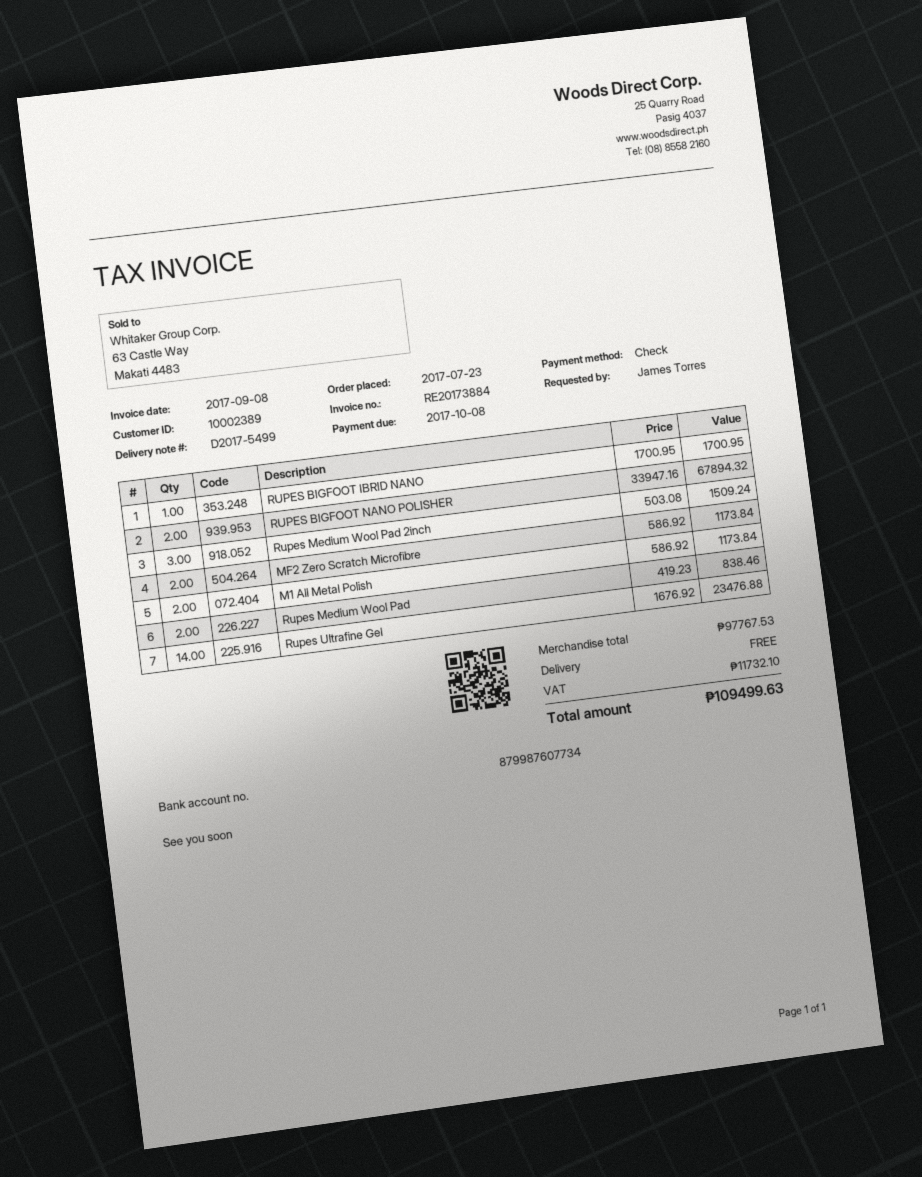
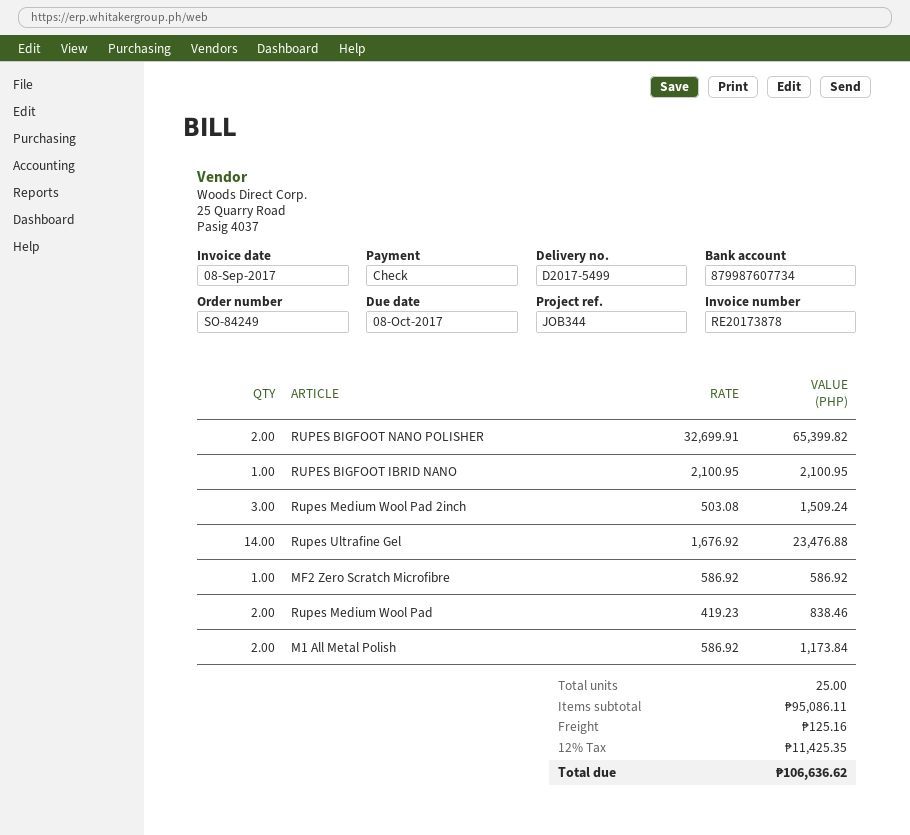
invoice number: RE20173884 -> RE20173878
RUPES BIGFOOT IBRID NANO: 1 x 1700.95 = 1700.95 -> 1 x 2100.95 = 2100.95
RUPES BIGFOOT NANO POLISHER: 2 x 33947.16 = 67894.32 -> 2 x 32699.91 = 65399.82
MF2 Zero Scratch Microfibre: 2 x 586.92 = 1173.84 -> 1 x 586.92 = 586.92
subtotal: 97767.53 -> 95086.11
shipping: 0.00 -> 125.16
tax: 11732.10 -> 11425.35
total: 109499.63 -> 106636.62

